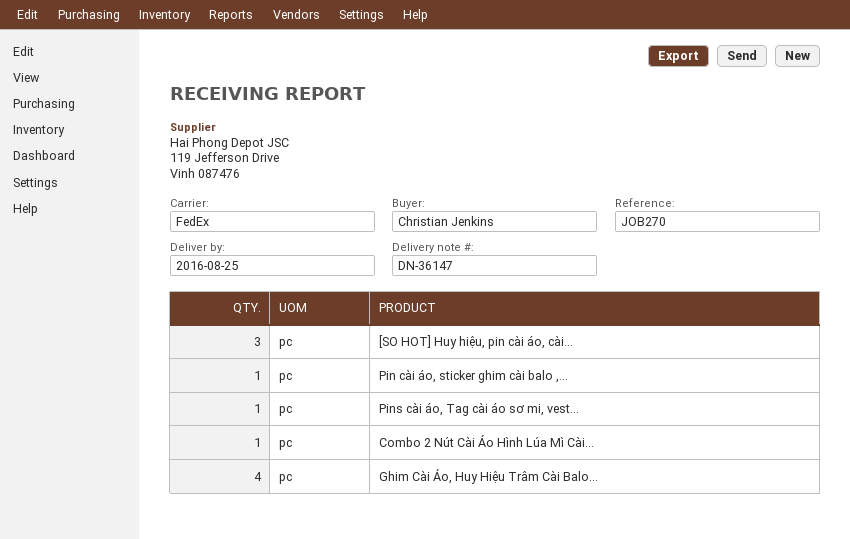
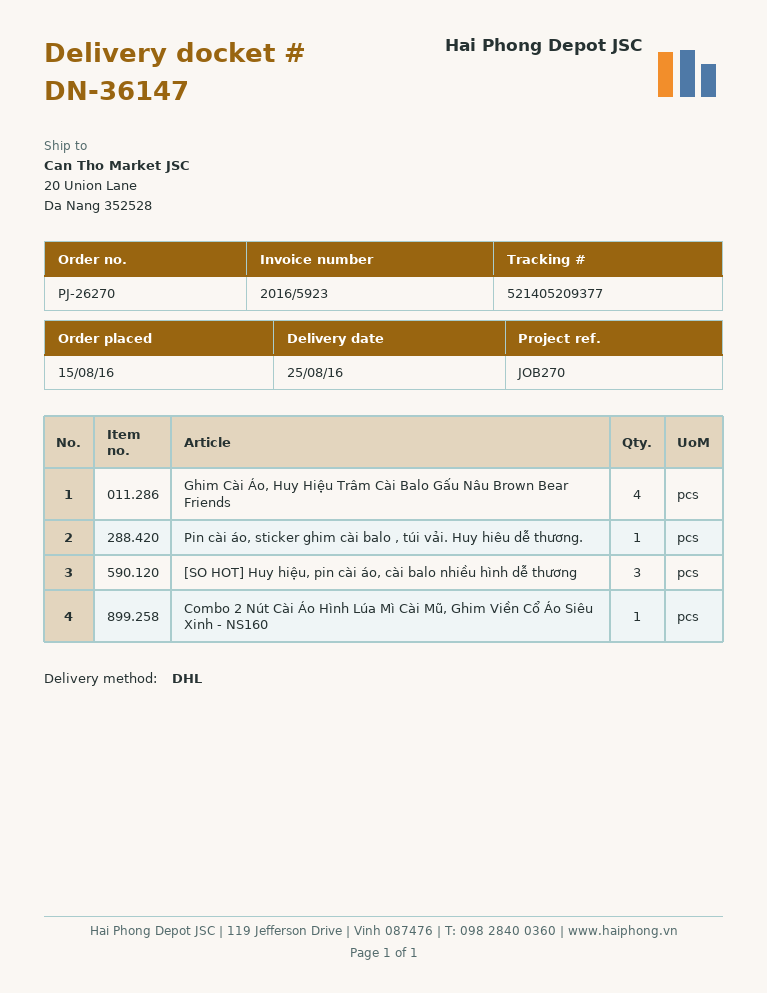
shipping method: FedEx -> DHL
Pins cài áo, Tag cài áo sơ mi, vest...: 1 -> none

